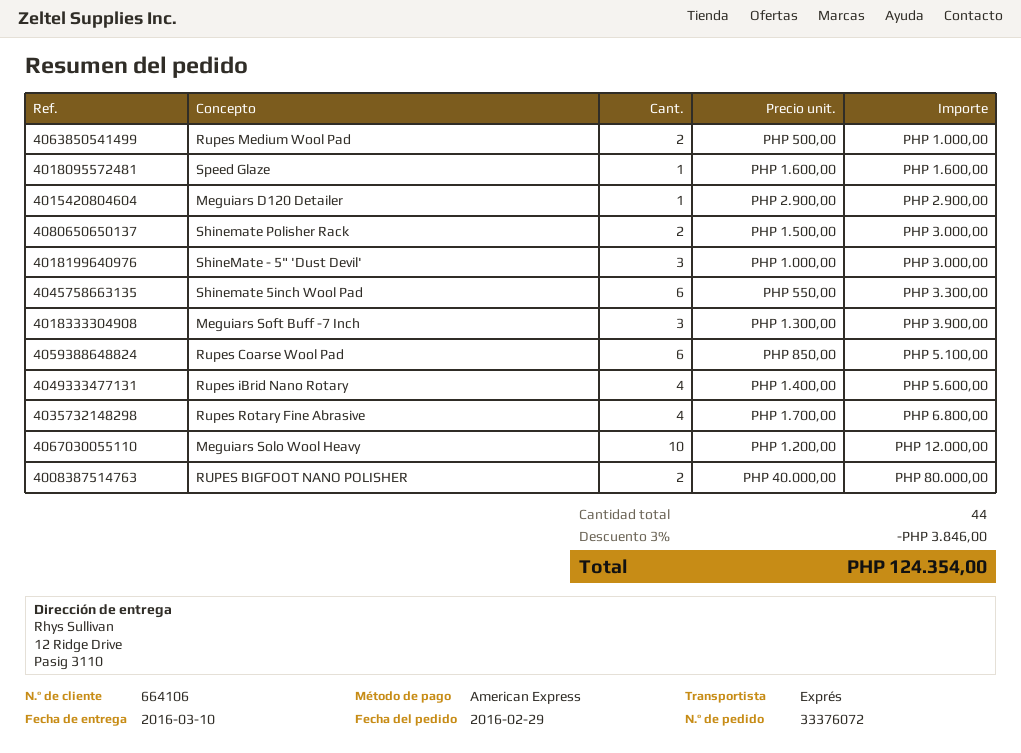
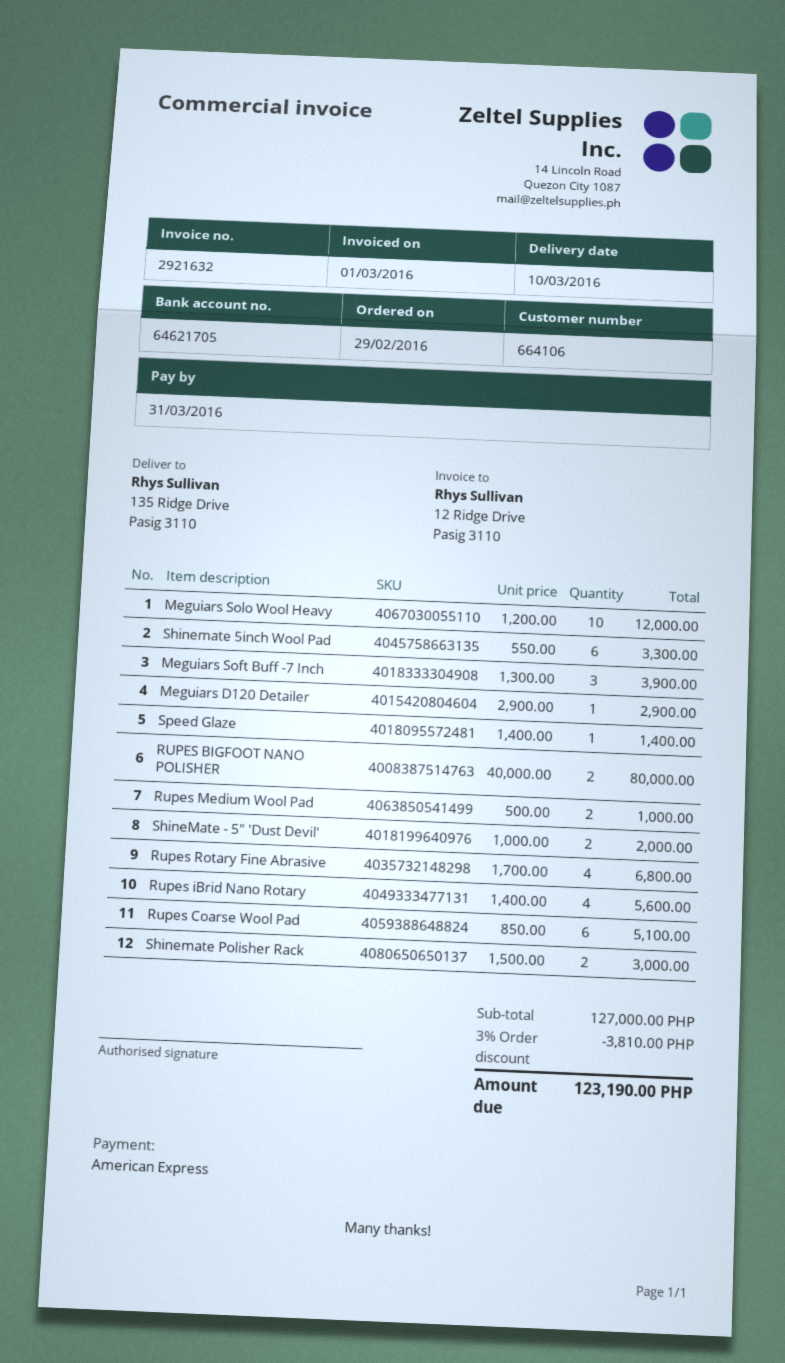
ship to: 12 Ridge Drive, Pasig 3110 -> 135 Ridge Drive, Pasig 3110
Speed Glaze: 1 x 1600.00 = 1600.00 -> 1 x 1400.00 = 1400.00
ShineMate - 5" 'Dust Devil': 3 x 1000.00 = 3000.00 -> 2 x 1000.00 = 2000.00
discount: 3% = 3846.00 -> 3% = 3810.00
total: 124354.00 -> 123190.00

